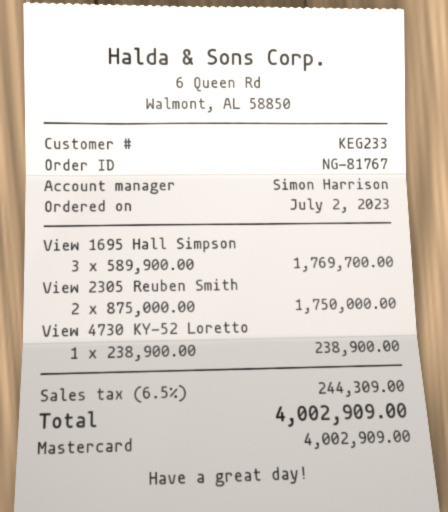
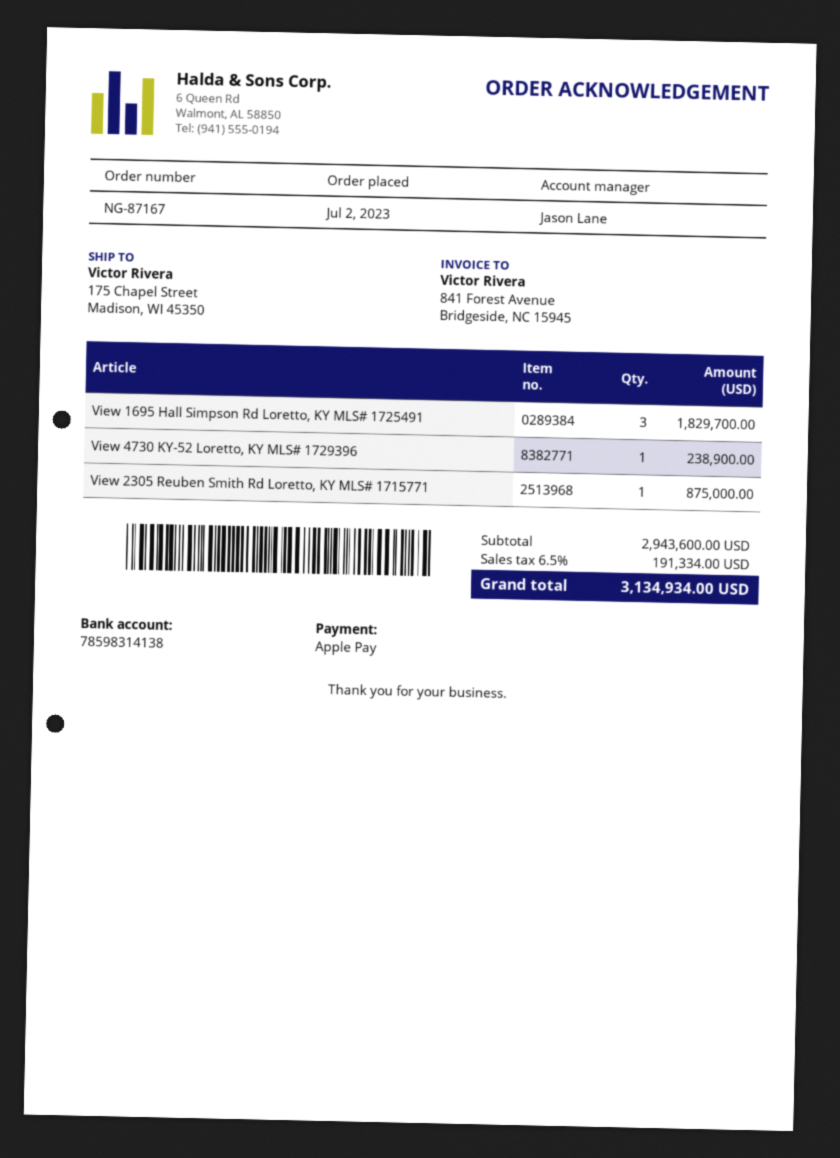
order number: NG-81767 -> NG-87167
sales rep: Simon Harrison -> Jason Lane
payment method: Mastercard -> Apple Pay
View 1695 Hall Simpson: 3 for 1769700.00 -> 3 for 1829700.00
View 2305 Reuben Smith: 2 for 1750000.00 -> 1 for 875000.00
tax: 6.5% = 244309.00 -> 6.5% = 191334.00
total: 4002909.00 -> 3134934.00

